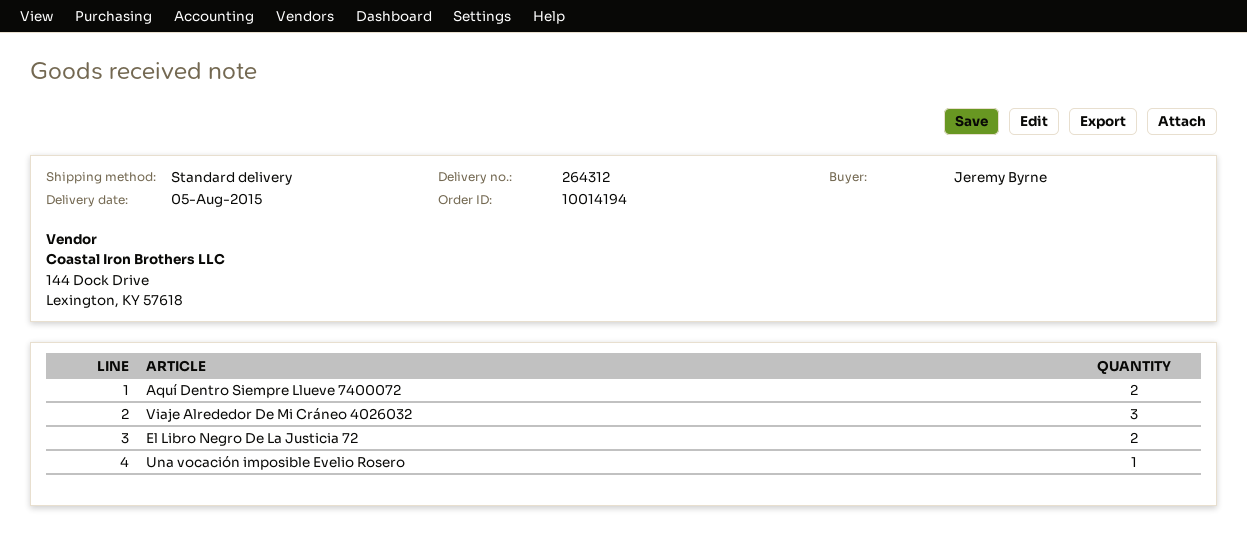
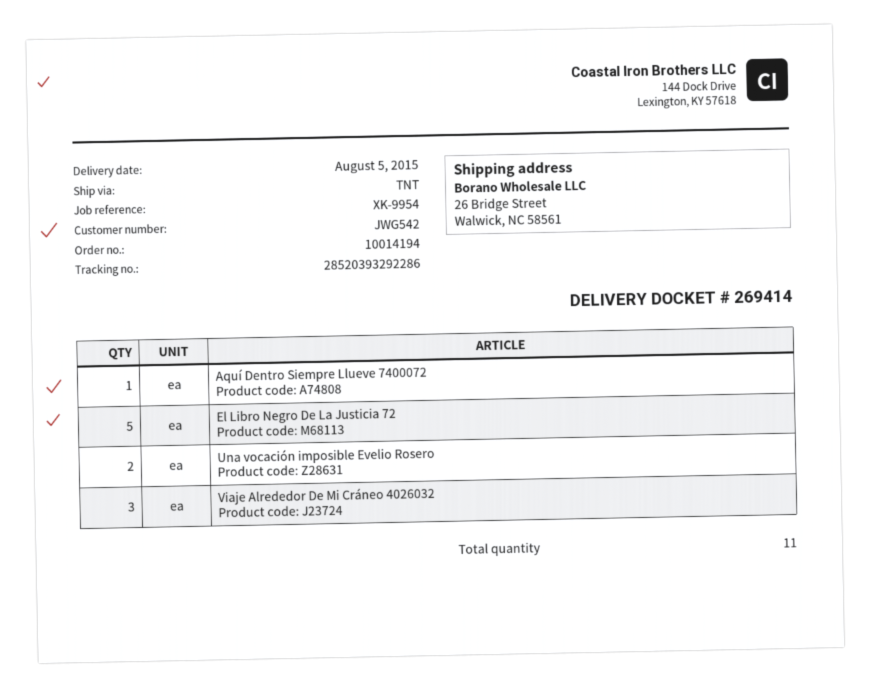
delivery note number: 264312 -> 269414
shipping method: standard -> TNT
Aquí Dentro Siempre Llueve 7400072: 2 -> 1
El Libro Negro De La Justicia 72: 2 -> 5
Una vocación imposible Evelio Rosero: 1 -> 2

